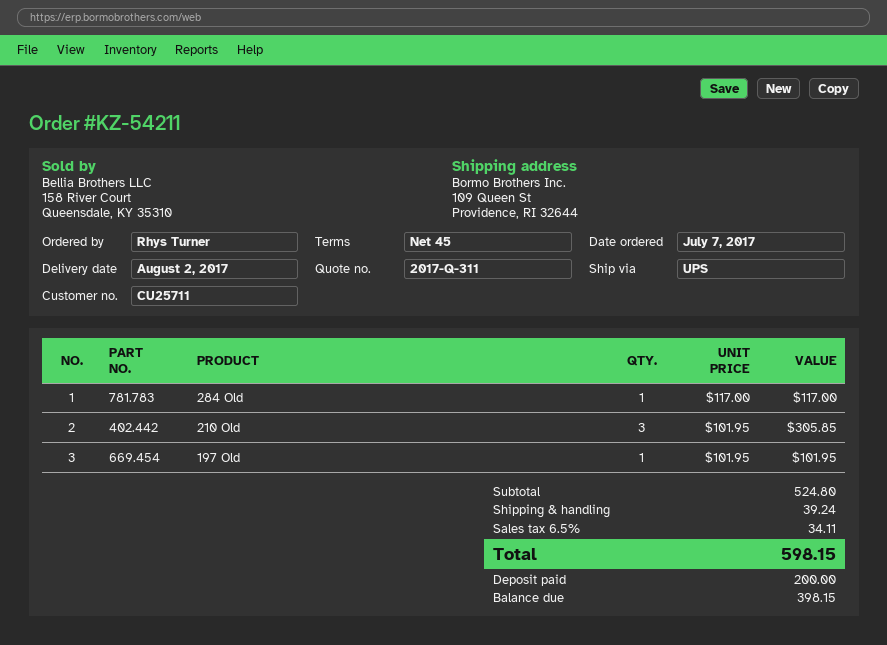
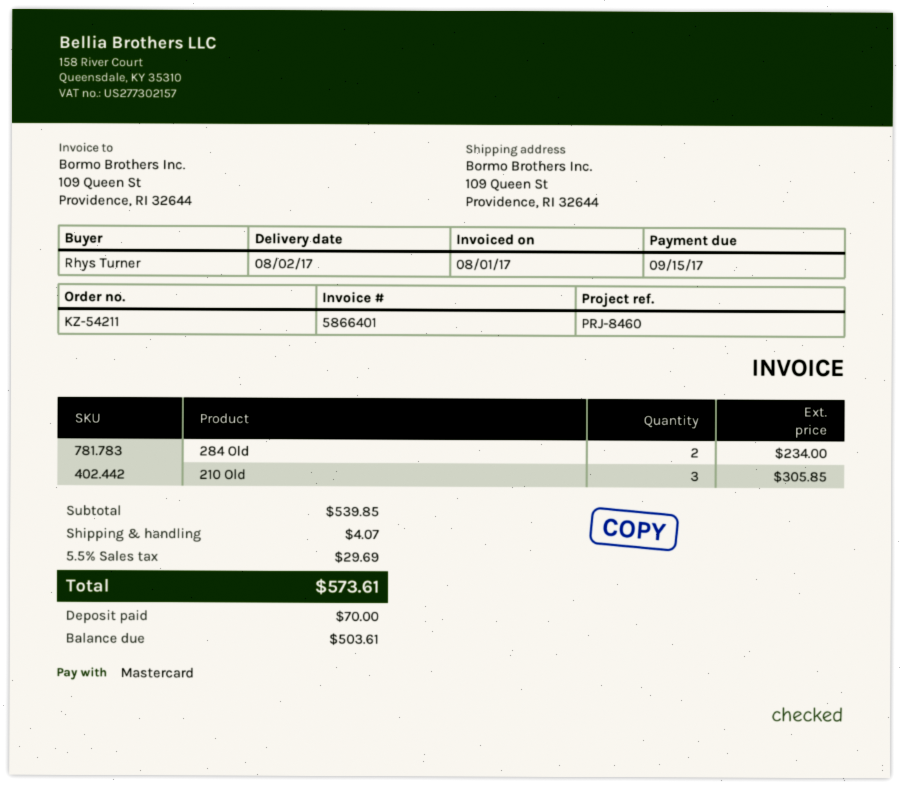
284 Old: 1 for 117.00 -> 2 for 234.00
197 Old: 1 for 101.95 -> none
subtotal: 524.80 -> 539.85
shipping: 39.24 -> 4.07
tax: 6.5% = 34.11 -> 5.5% = 29.69
total: 598.15 -> 573.61
deposit: 200.00 -> 70.00
balance: 398.15 -> 503.61

